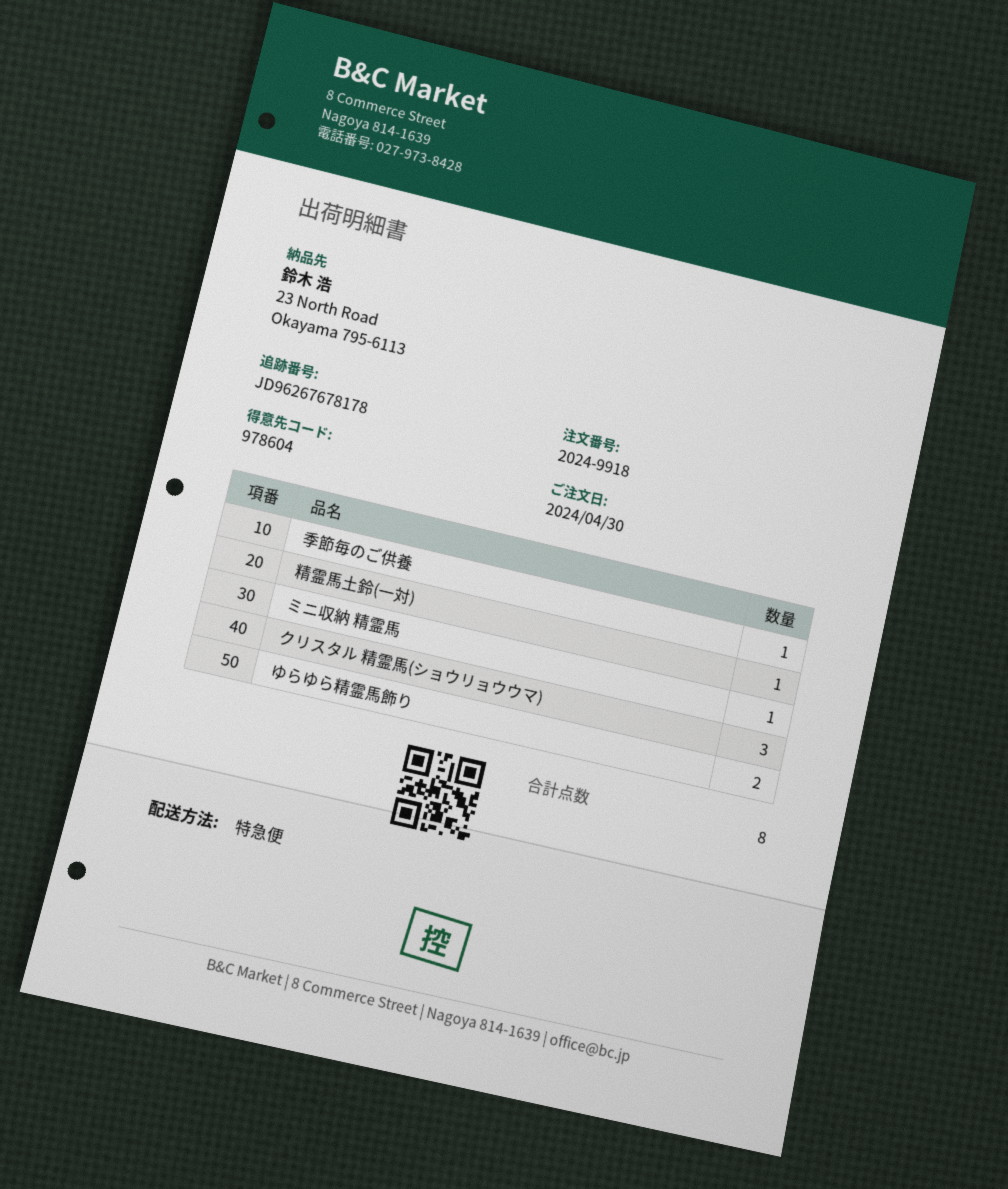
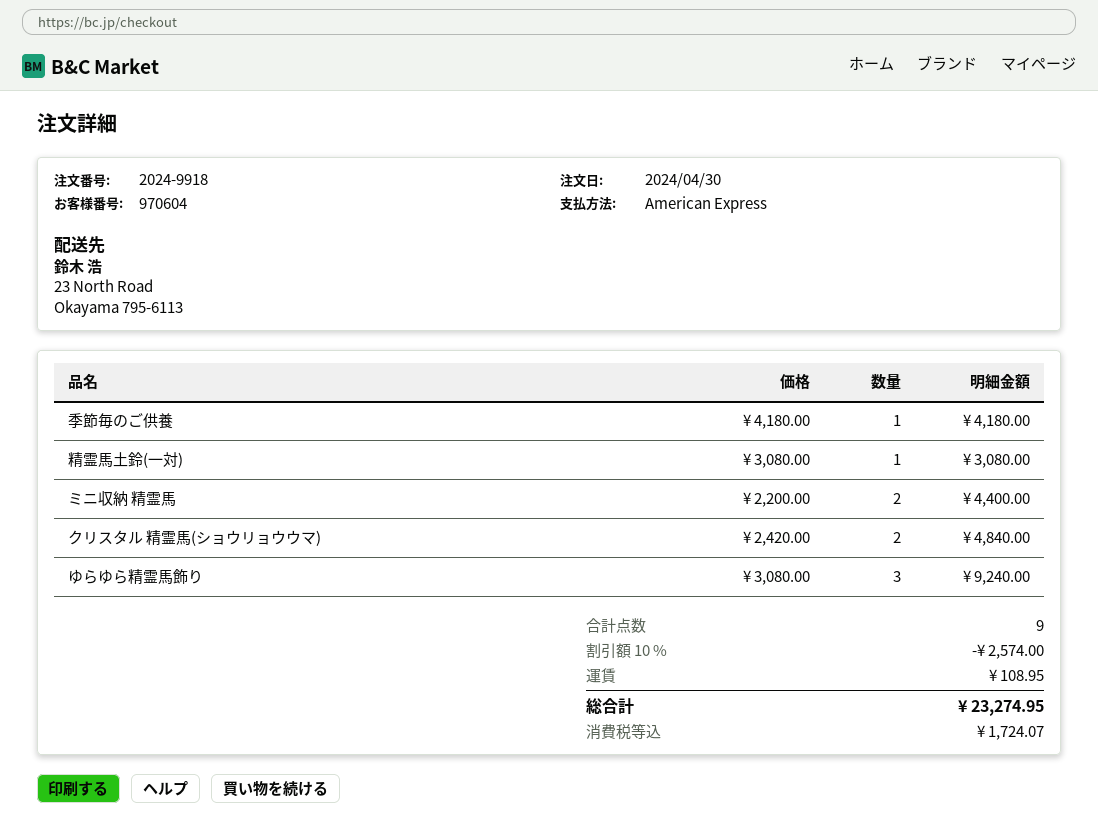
customer number: 978604 -> 970604
ミニ収納 精霊馬: 1 -> 2
クリスタル 精霊馬(ショウリョウウマ): 3 -> 2
ゆらゆら精霊馬飾り: 2 -> 3
total quantity: 8 -> 9

